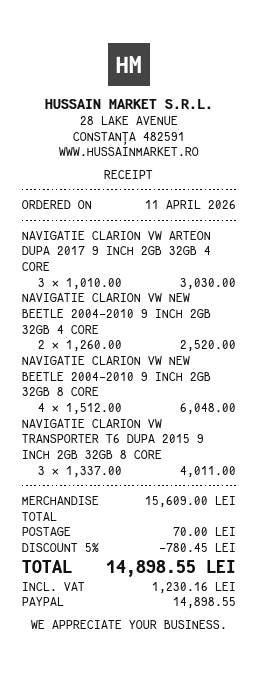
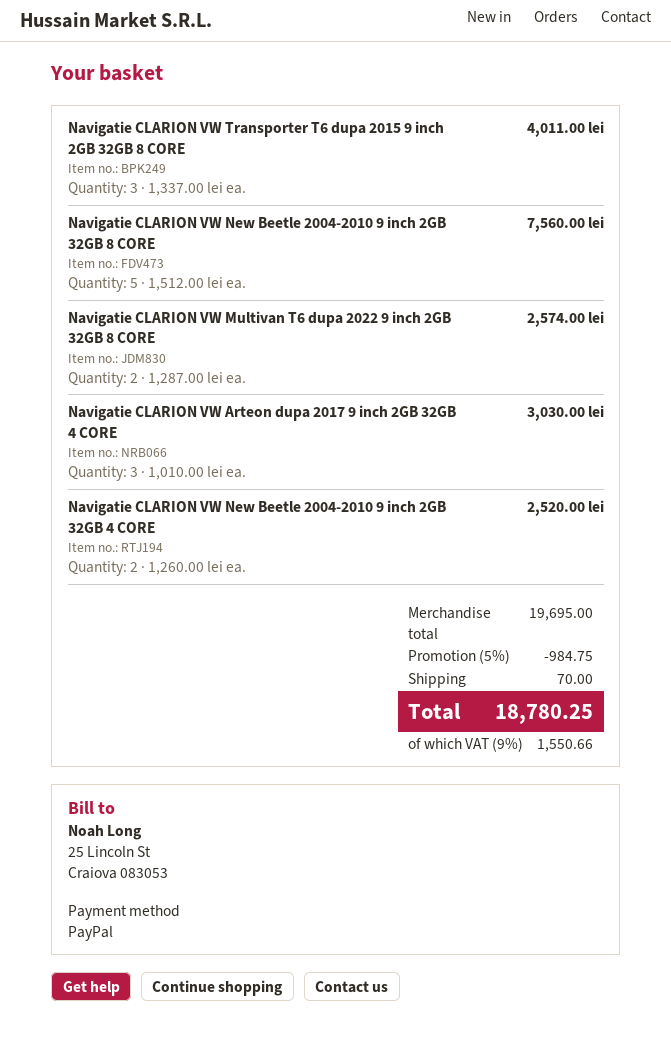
NAVIGATIE CLARION VW NEW BEETLE 2004-2010 9 INCH 2GB 32GB 8 CORE: 4 x 1512.00 = 6048.00 -> 5 x 1512.00 = 7560.00
Navigatie CLARION VW Multivan T6 dupa 2022 9 inch 2GB 32GB 8 CORE: none -> 2 x 1287.00 = 2574.00
subtotal: 15609.00 -> 19695.00
discount: 5% = 780.45 -> 5% = 984.75
tax: 1230.16 -> 1550.66
total: 14898.55 -> 18780.25

